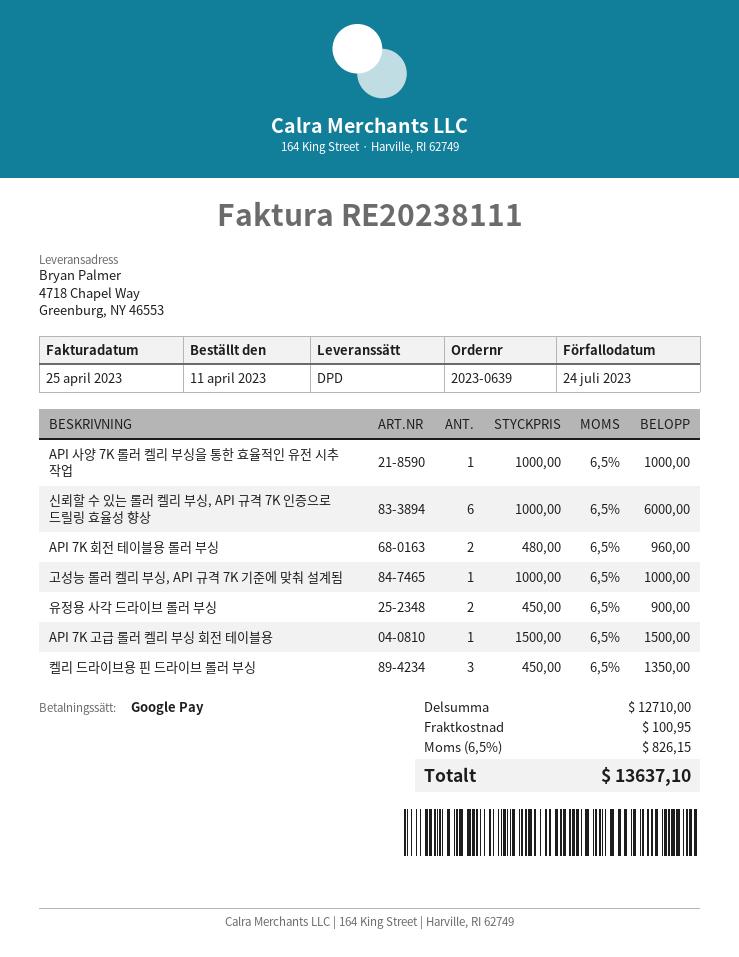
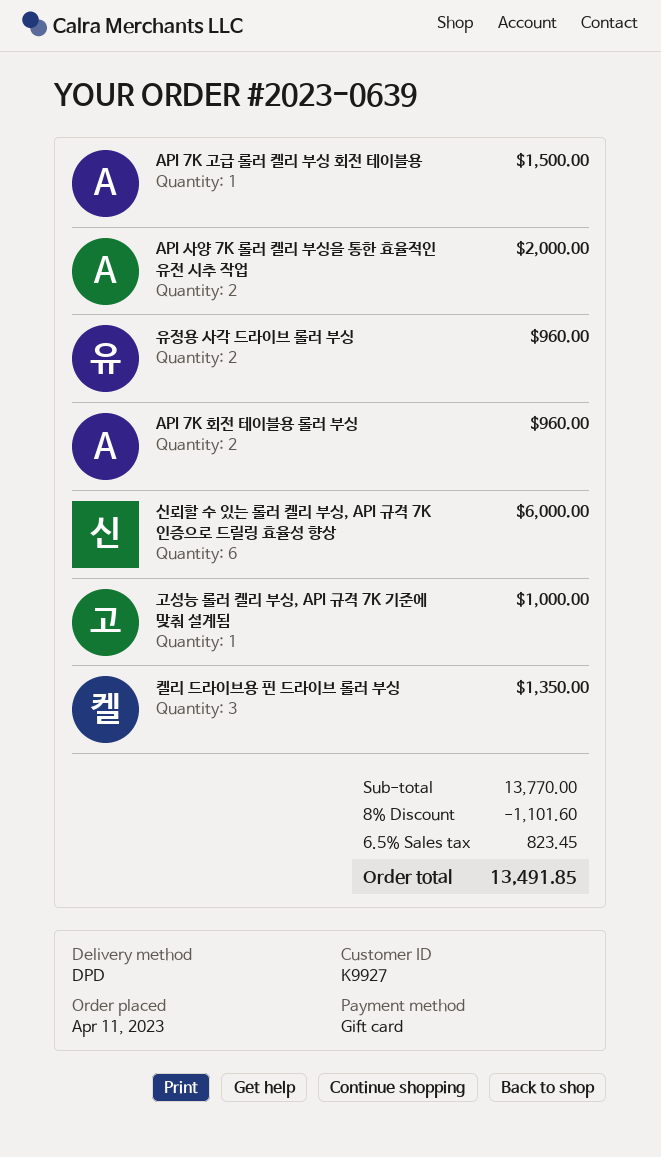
payment method: Google Pay -> gift card
API 사양 7K 롤러 켈리 부싱을 통한 효율적인 유전 시추 작업: 1 for 1000.00 -> 2 for 2000.00
유정용 사각 드라이브 롤러 부싱: 2 for 900.00 -> 2 for 960.00
subtotal: 12710.00 -> 13770.00
discount: none -> 8% = 1101.60
shipping: 100.95 -> none
tax: 6.5% = 826.15 -> 6.5% = 823.45
total: 13637.10 -> 13491.85

